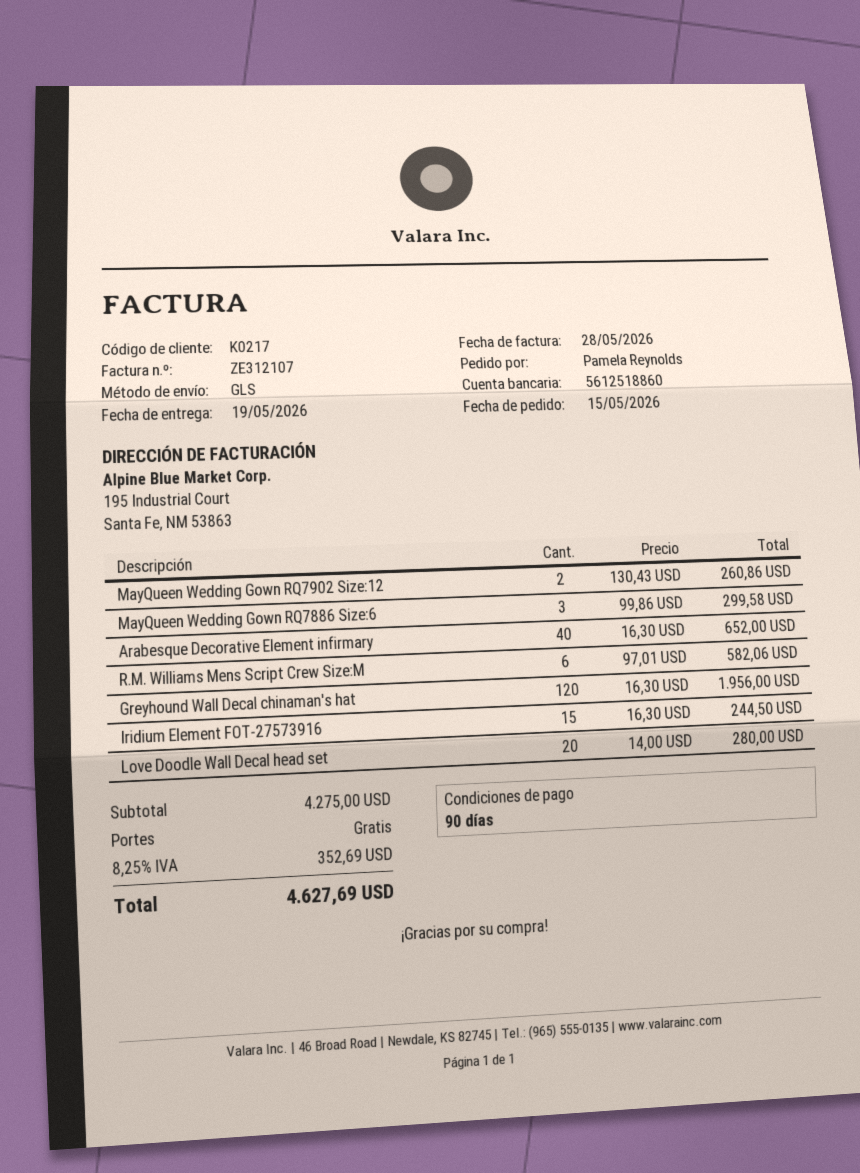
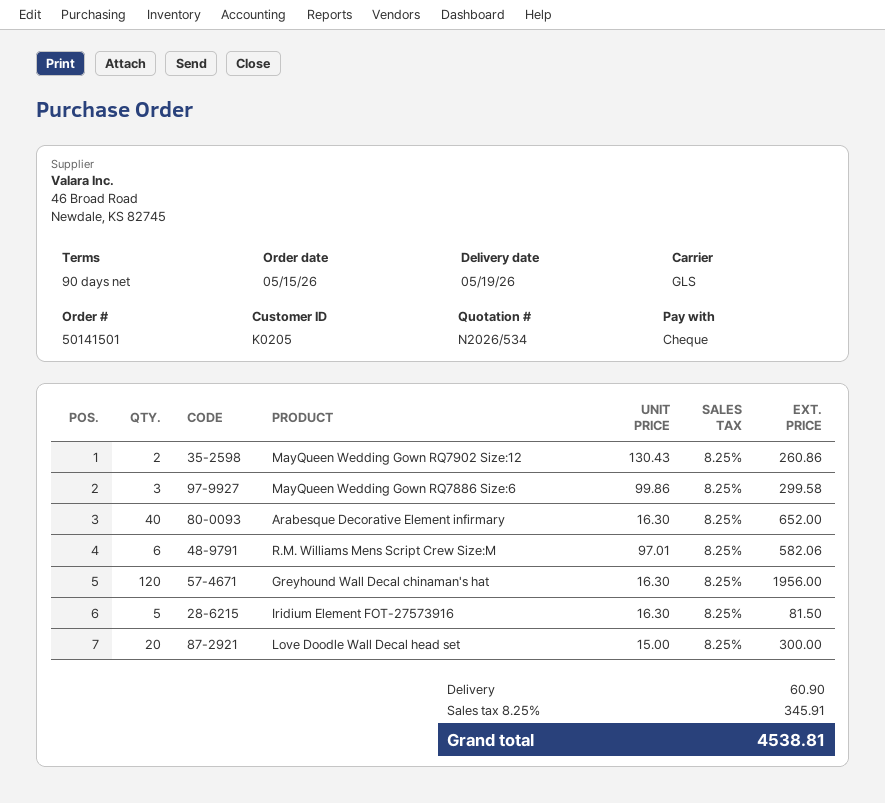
customer number: K0217 -> K0205
Iridium Element FOT-27573916: 15 x 16.30 = 244.50 -> 5 x 16.30 = 81.50
Love Doodle Wall Decal head set: 20 x 14.00 = 280.00 -> 20 x 15.00 = 300.00
shipping: 0.00 -> 60.90
tax: 8.25% = 352.69 -> 8.25% = 345.91
total: 4627.69 -> 4538.81

